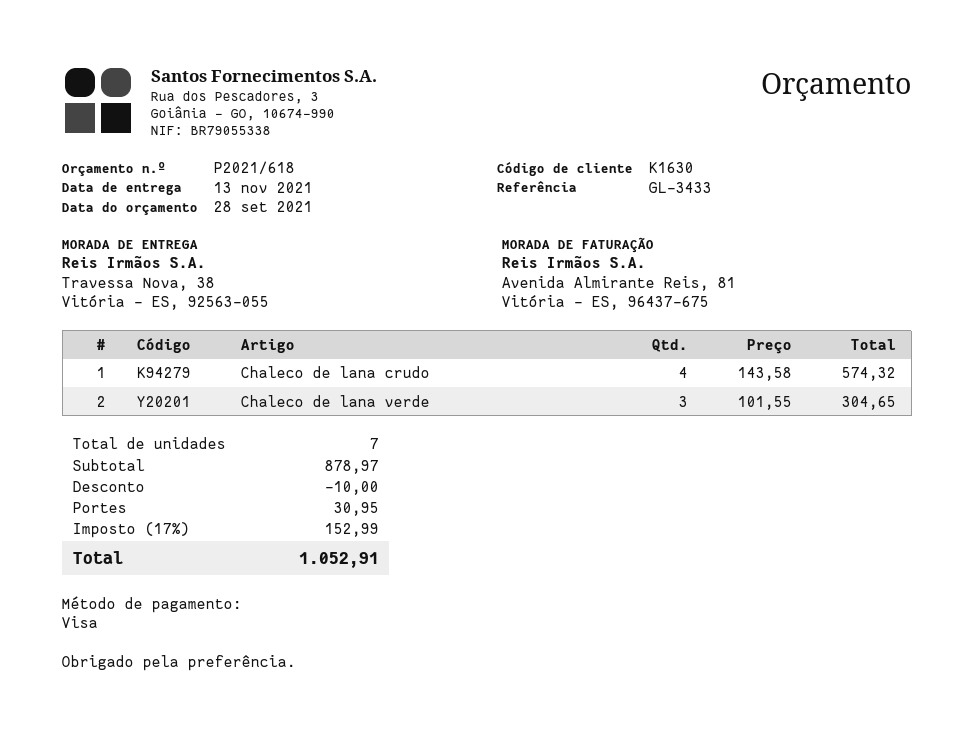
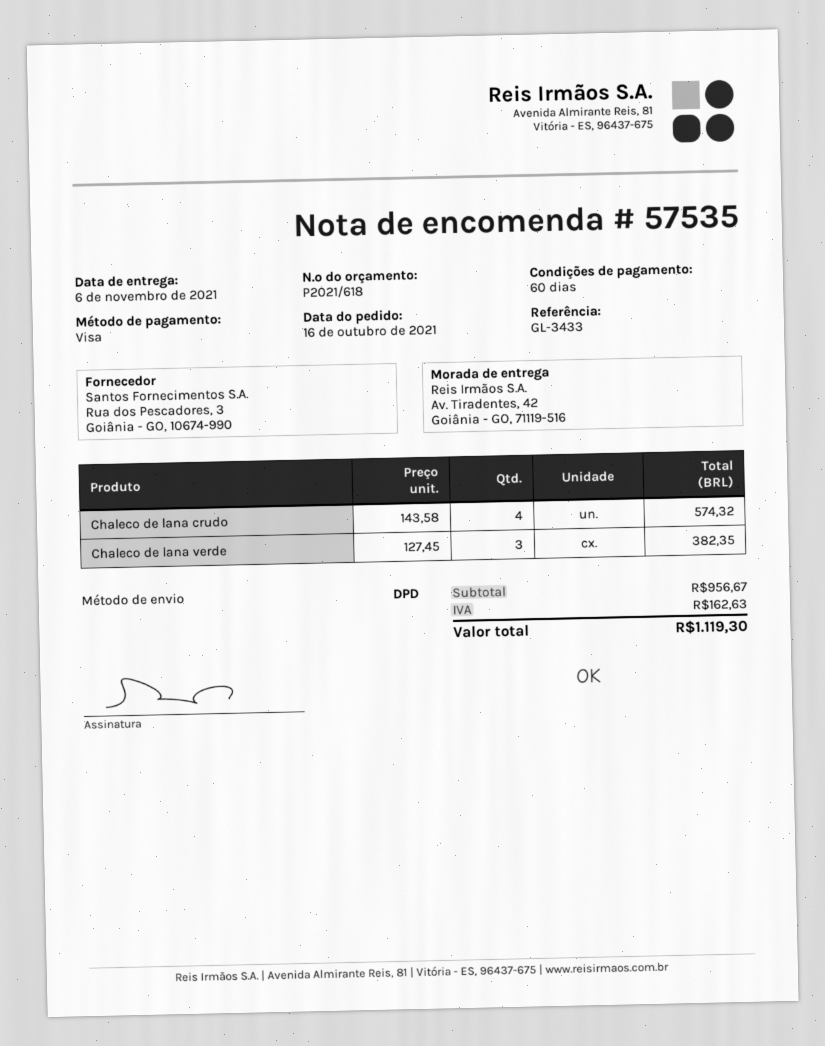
delivery date: 2021-11-13 -> 2021-11-06
ship to: Travessa Nova, 38, Vitória - ES, 92563-055 -> Av. Tiradentes, 42, Goiânia - GO, 71119-516
Chaleco de lana verde: 3 x 101.55 = 304.65 -> 3 x 127.45 = 382.35
subtotal: 878.97 -> 956.67
discount: 10.00 -> none
shipping: 30.95 -> none
tax: 152.99 -> 162.63
total: 1052.91 -> 1119.30

